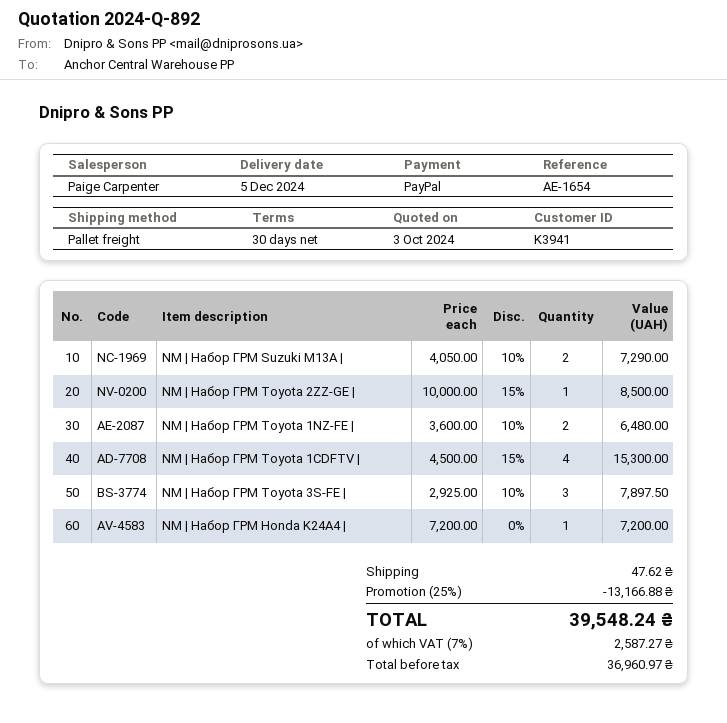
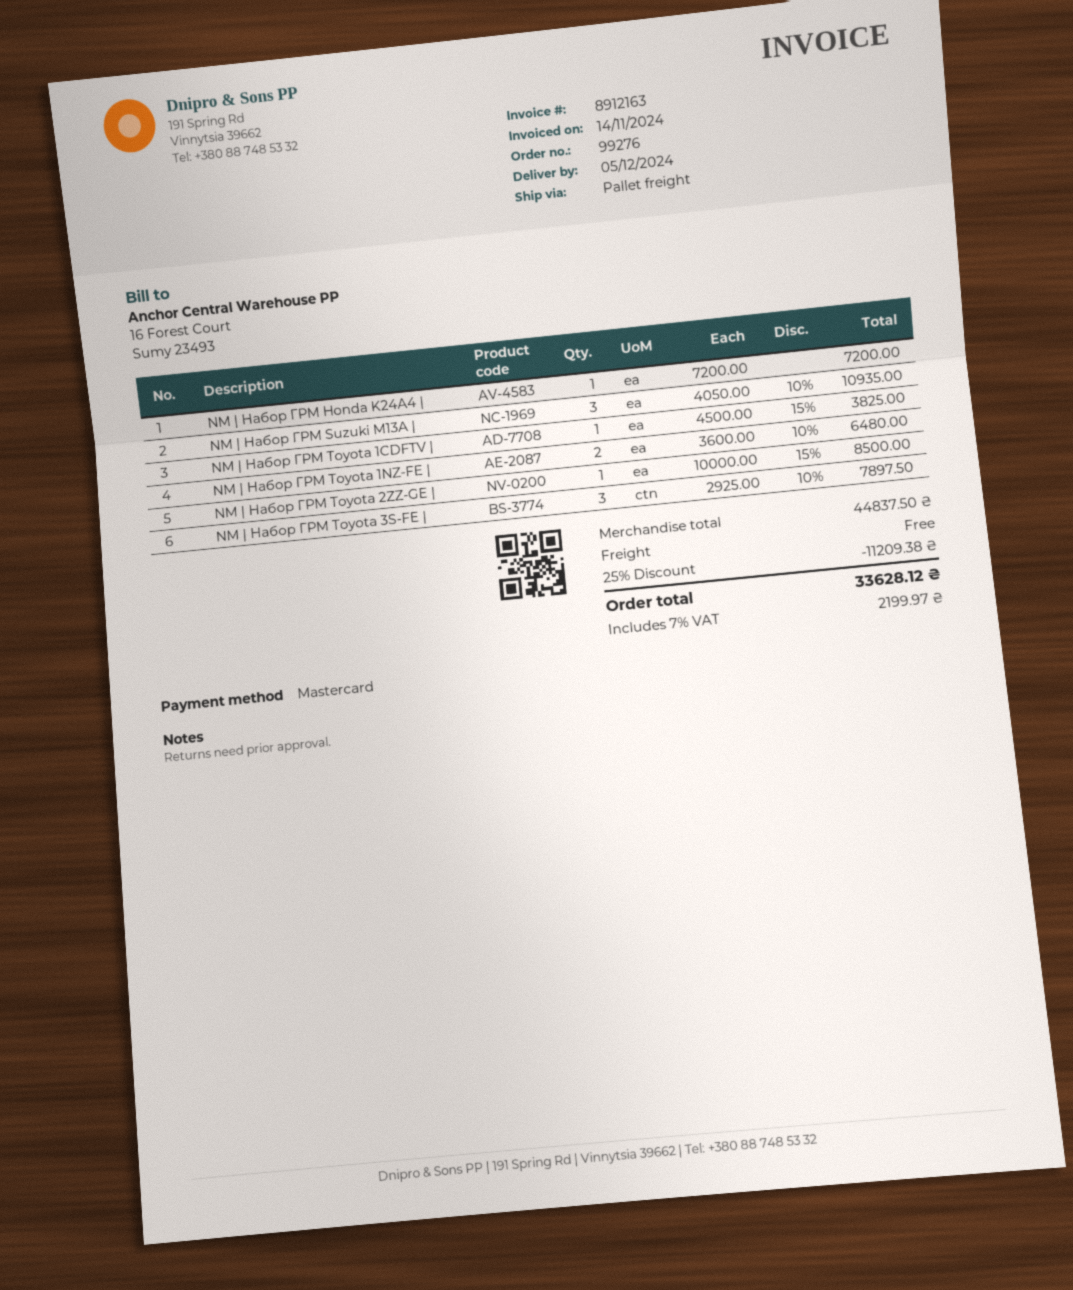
payment method: PayPal -> Mastercard
NM | Набор ГРМ Suzuki M13A |: 2 x 4050.00 - 10% = 7290.00 -> 3 x 4050.00 - 10% = 10935.00
NM | Набор ГРМ Toyota 1CDFTV |: 4 x 4500.00 - 15% = 15300.00 -> 1 x 4500.00 - 15% = 3825.00
discount: 25% = 13166.88 -> 25% = 11209.38
shipping: 47.62 -> 0.00
tax: 7% = 2587.27 -> 7% = 2199.97
total: 39548.24 -> 33628.12

